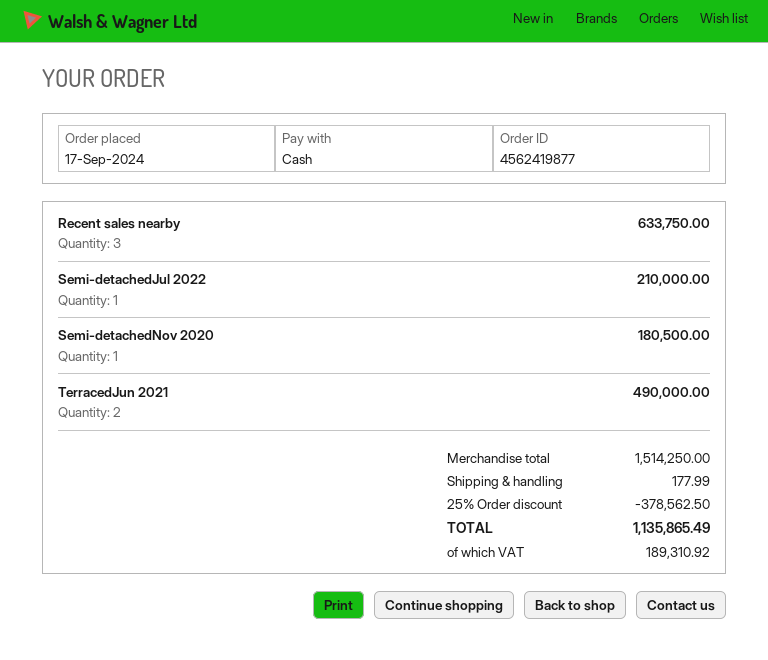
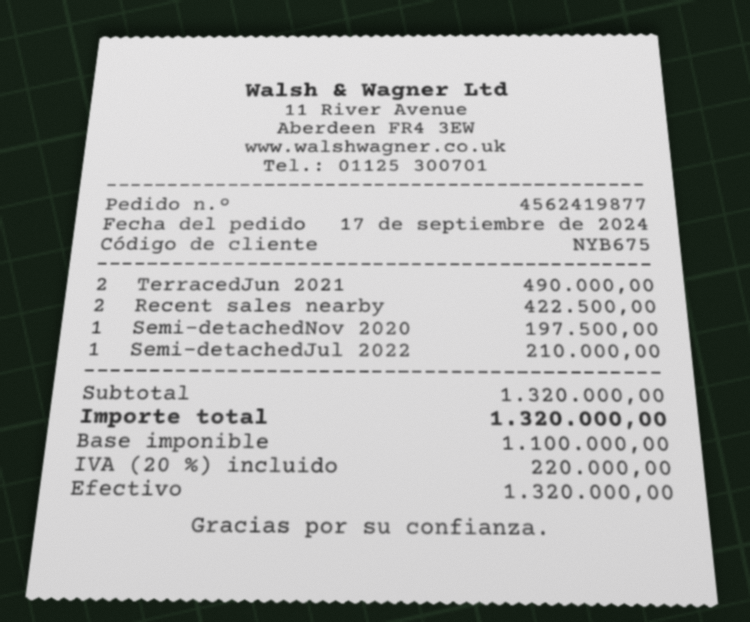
Recent sales nearby: 3 for 633750.00 -> 2 for 422500.00
Semi-detachedNov 2020: 1 for 180500.00 -> 1 for 197500.00
subtotal: 1514250.00 -> 1320000.00
discount: 25% = 378562.50 -> none
shipping: 177.99 -> none
tax: 189310.92 -> 220000.00
total: 1135865.49 -> 1320000.00

